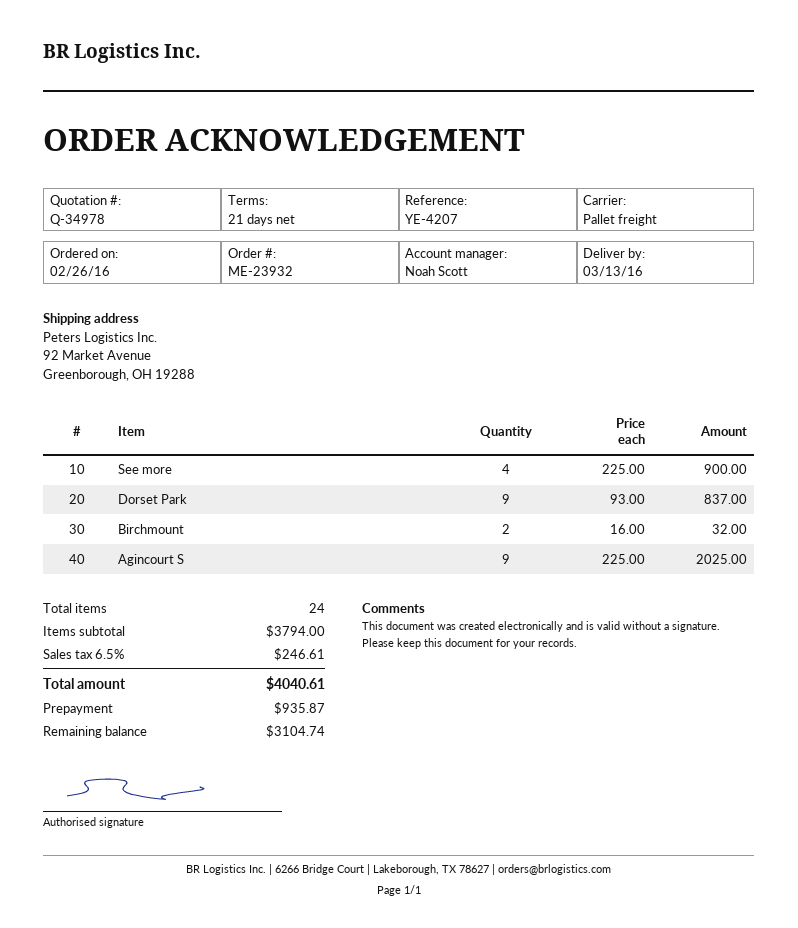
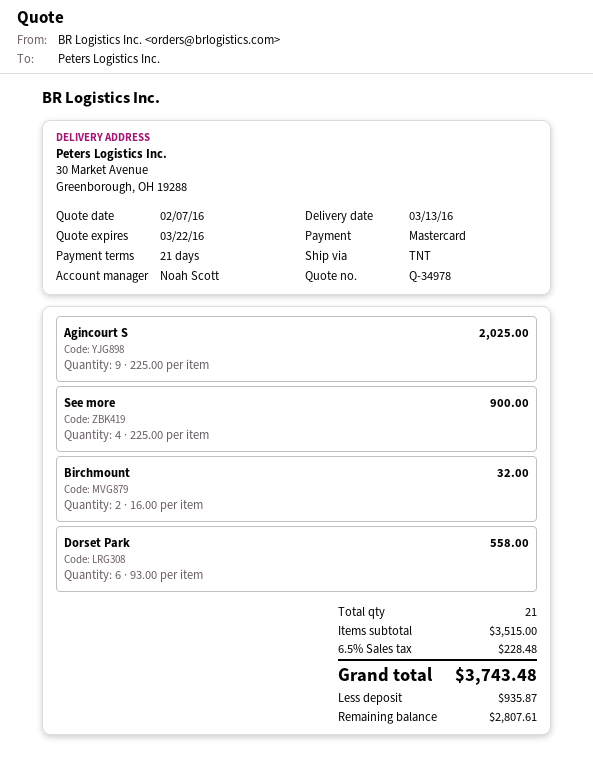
shipping method: pallet freight -> TNT
ship to: 92 Market Avenue, Greenborough, OH 19288 -> 30 Market Avenue, Greenborough, OH 19288
Dorset Park: 9 x 93.00 = 837.00 -> 6 x 93.00 = 558.00
total quantity: 24 -> 21
subtotal: 3794.00 -> 3515.00
tax: 6.5% = 246.61 -> 6.5% = 228.48
total: 4040.61 -> 3743.48
balance: 3104.74 -> 2807.61

